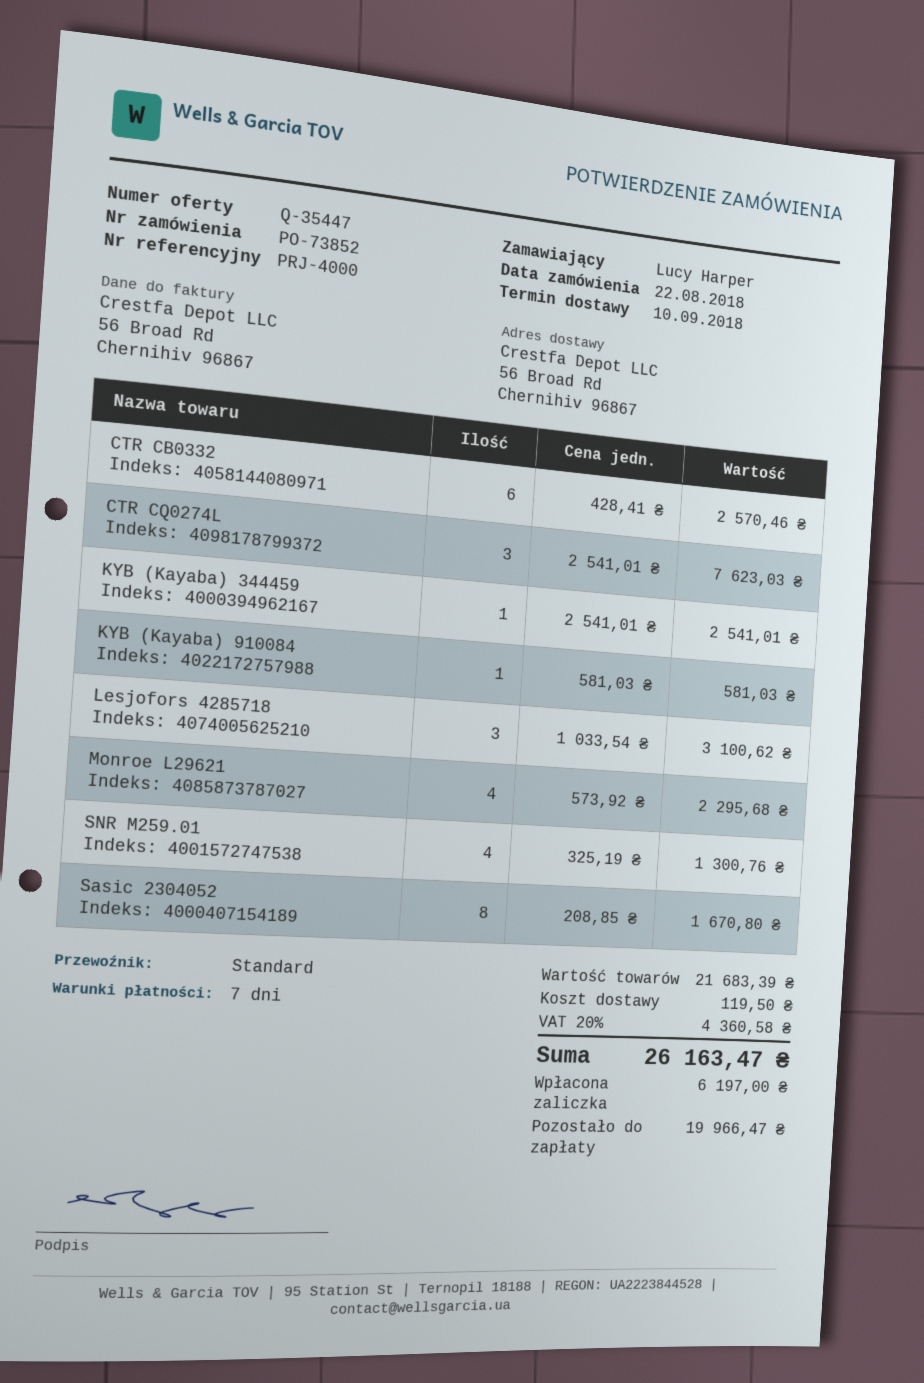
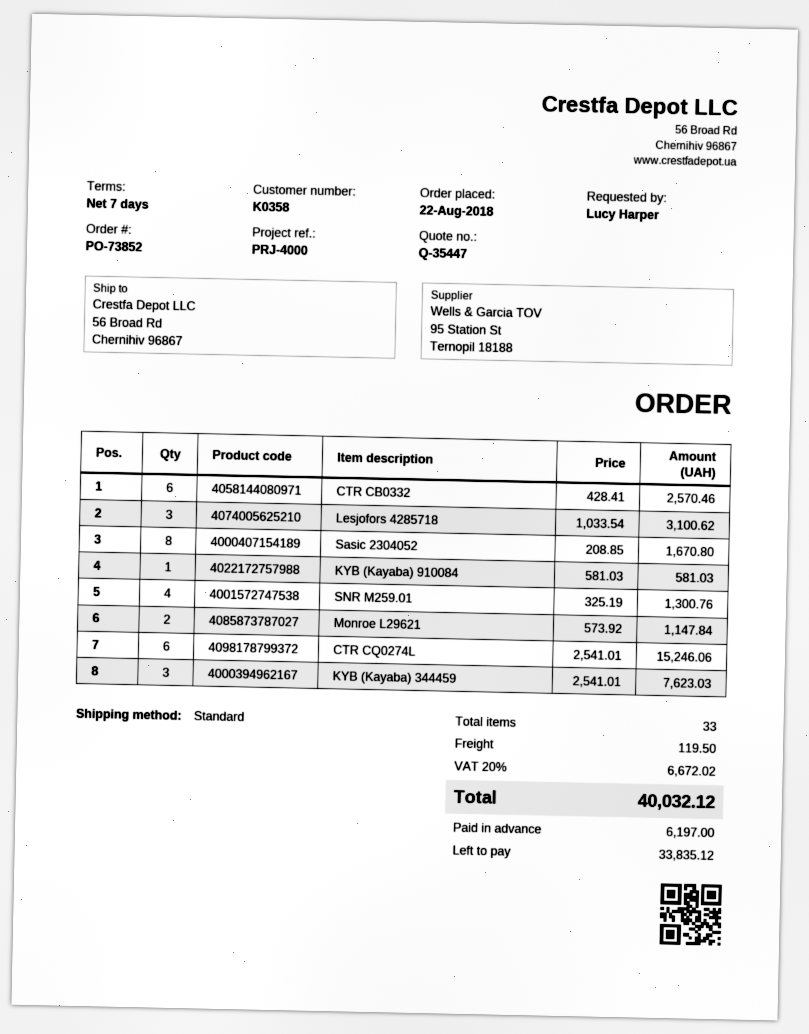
CTR CQ0274L: 3 x 2541.01 = 7623.03 -> 6 x 2541.01 = 15246.06
KYB (Kayaba) 344459: 1 x 2541.01 = 2541.01 -> 3 x 2541.01 = 7623.03
Monroe L29621: 4 x 573.92 = 2295.68 -> 2 x 573.92 = 1147.84
tax: 20% = 4360.58 -> 20% = 6672.02
total: 26163.47 -> 40032.12
balance: 19966.47 -> 33835.12

